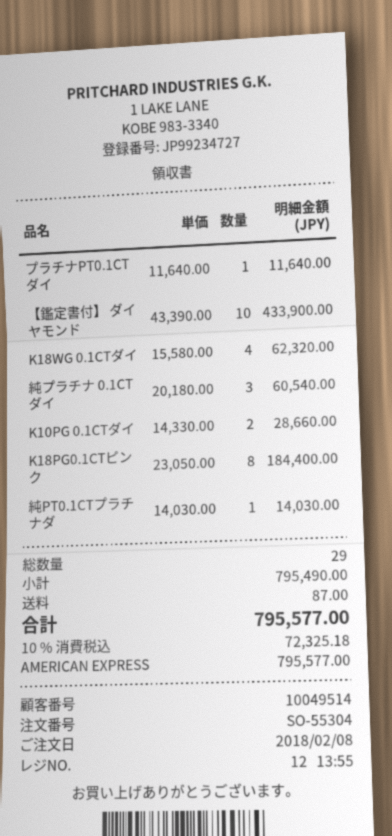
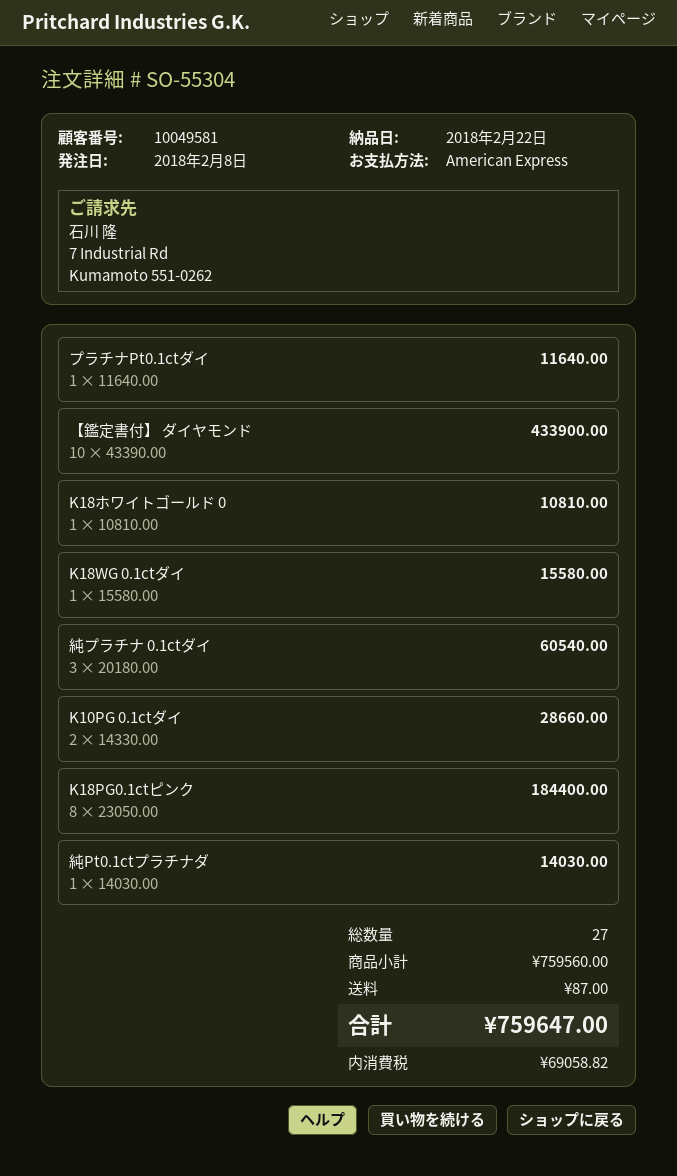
customer number: 10049514 -> 10049581
K18WG 0.1CTダイ: 4 x 15580.00 = 62320.00 -> 1 x 15580.00 = 15580.00
K18ホワイトゴールド 0: none -> 1 x 10810.00 = 10810.00
total quantity: 29 -> 27
subtotal: 795490.00 -> 759560.00
tax: 72325.18 -> 69058.82
total: 795577.00 -> 759647.00

